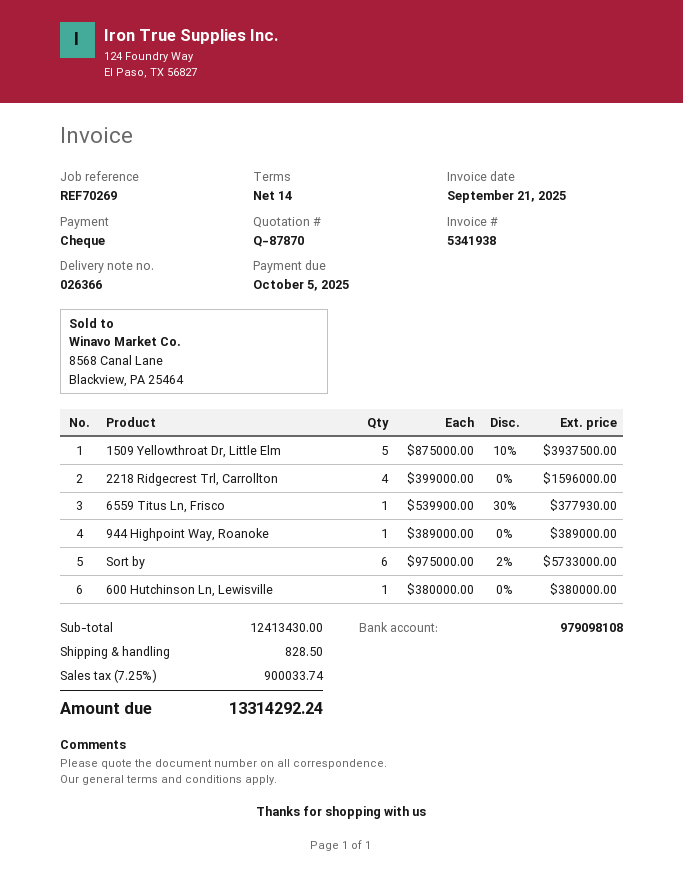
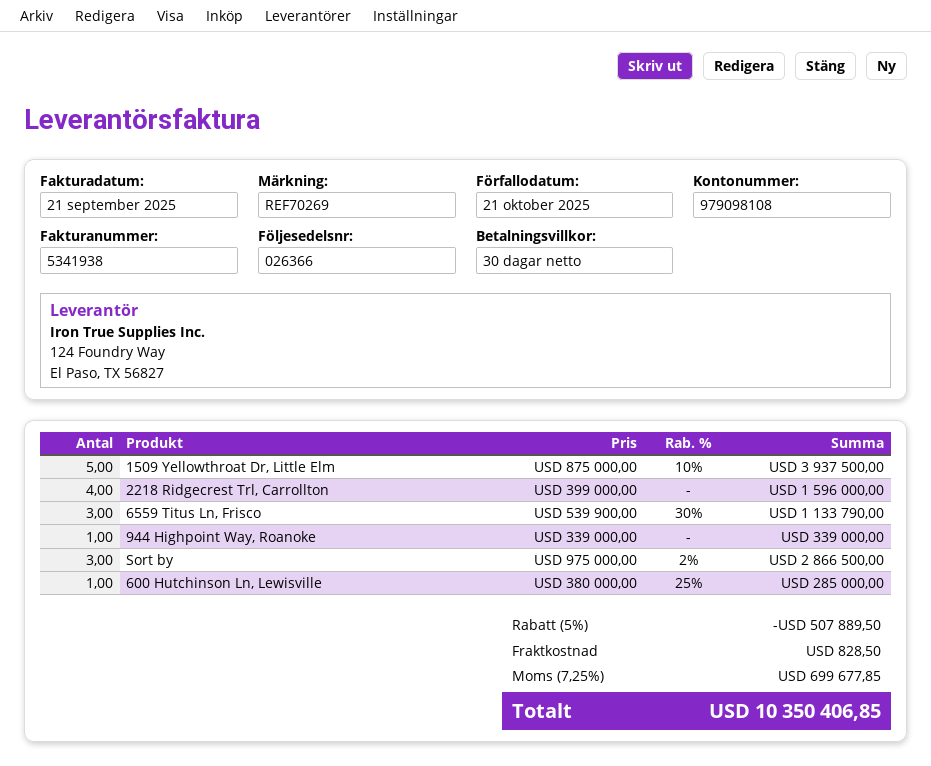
payment terms: 14 days -> 30 days
due date: 2025-10-05 -> 2025-10-21
6559 Titus Ln, Frisco: 1 x 539900.00 - 30% = 377930.00 -> 3 x 539900.00 - 30% = 1133790.00
944 Highpoint Way, Roanoke: 1 x 389000.00 = 389000.00 -> 1 x 339000.00 = 339000.00
Sort by: 6 x 975000.00 - 2% = 5733000.00 -> 3 x 975000.00 - 2% = 2866500.00
600 Hutchinson Ln, Lewisville: 1 x 380000.00 = 380000.00 -> 1 x 380000.00 - 25% = 285000.00
discount: none -> 5% = 507889.50
tax: 7.25% = 900033.74 -> 7.25% = 699677.85
total: 13314292.24 -> 10350406.85

